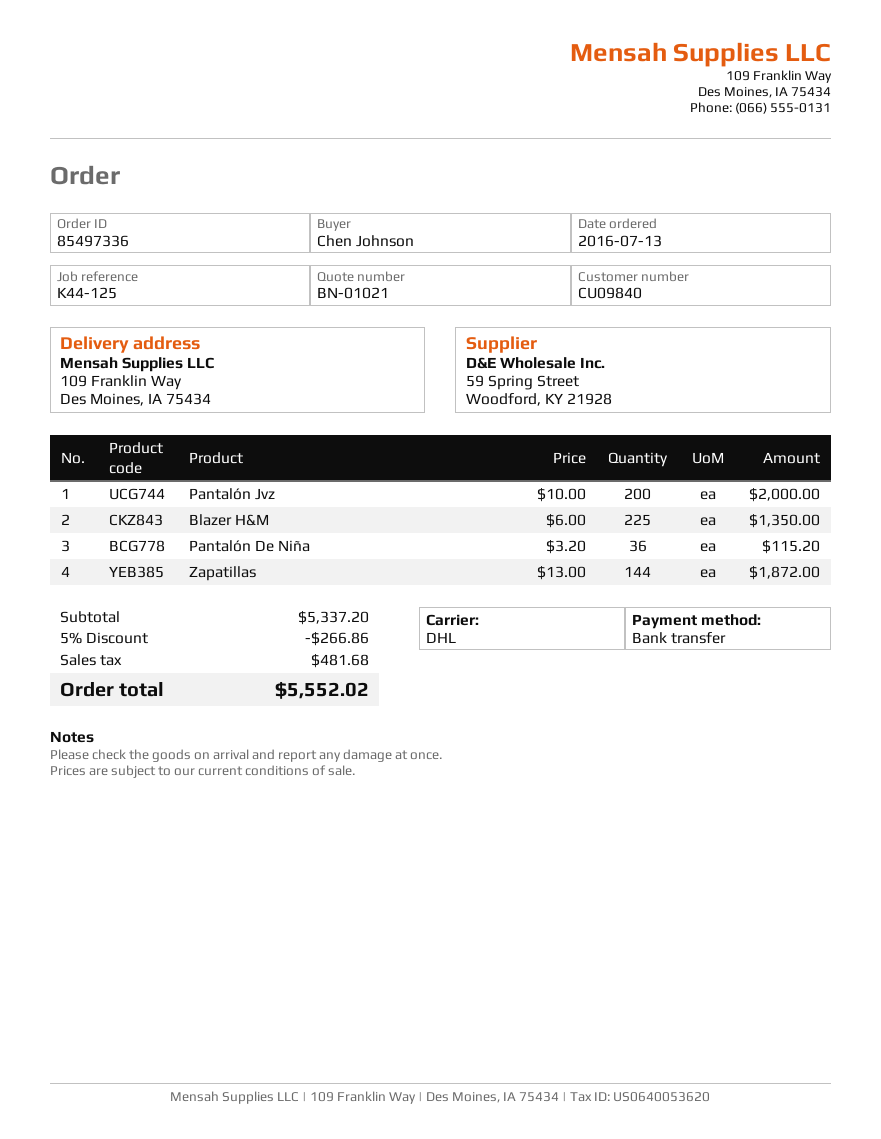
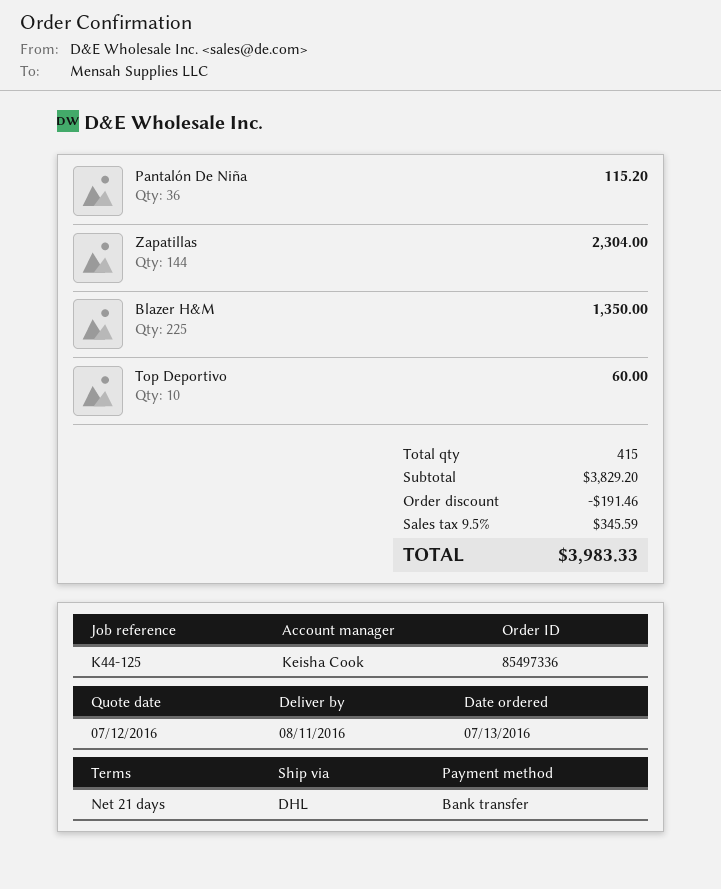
Pantalón Jvz: 200 for 2000.00 -> none
Zapatillas: 144 for 1872.00 -> 144 for 2304.00
Top Deportivo: none -> 10 for 60.00
subtotal: 5337.20 -> 3829.20
discount: 266.86 -> 191.46
tax: 481.68 -> 345.59
total: 5552.02 -> 3983.33

